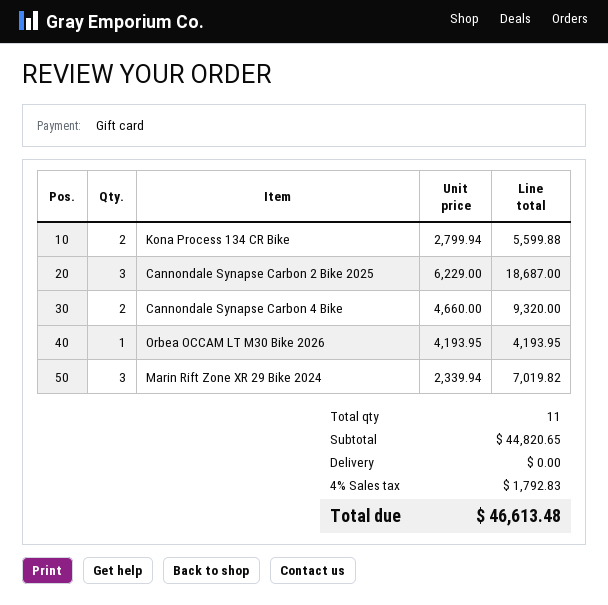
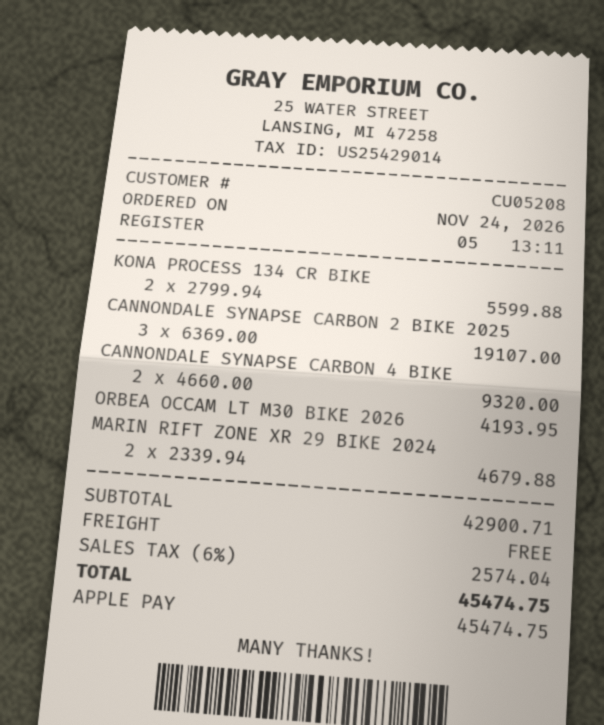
payment method: gift card -> Apple Pay
Cannondale Synapse Carbon 2 Bike 2025: 3 x 6229.00 = 18687.00 -> 3 x 6369.00 = 19107.00
Marin Rift Zone XR 29 Bike 2024: 3 x 2339.94 = 7019.82 -> 2 x 2339.94 = 4679.88
subtotal: 44820.65 -> 42900.71
tax: 4% = 1792.83 -> 6% = 2574.04
total: 46613.48 -> 45474.75

